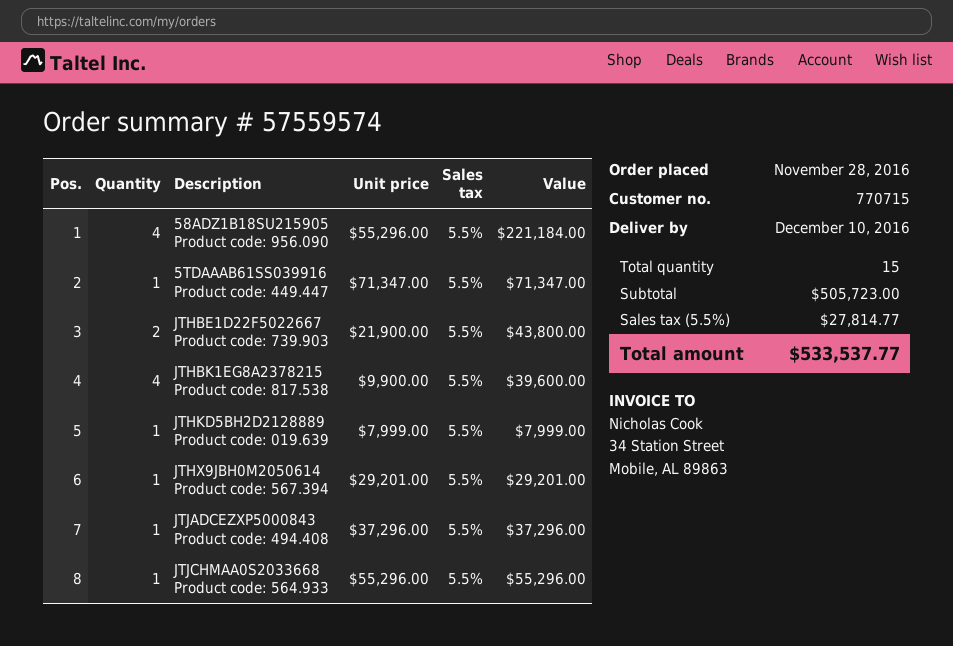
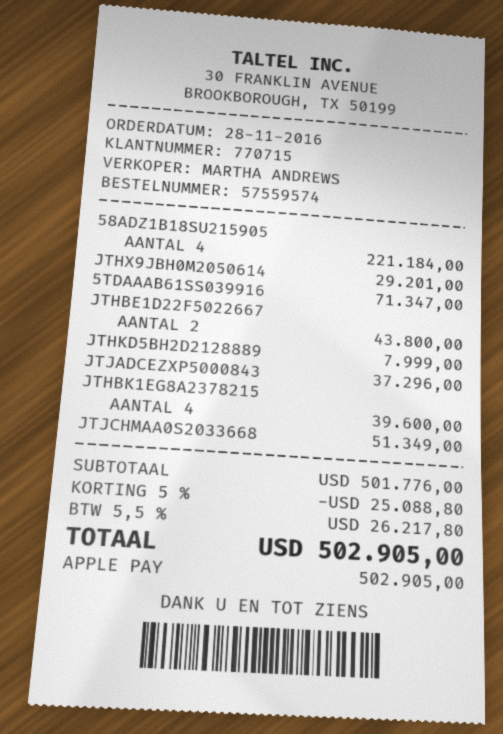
JTJCHMAA0S2033668: 1 for 55296.00 -> 1 for 51349.00
subtotal: 505723.00 -> 501776.00
discount: none -> 5% = 25088.80
tax: 5.5% = 27814.77 -> 5.5% = 26217.80
total: 533537.77 -> 502905.00

